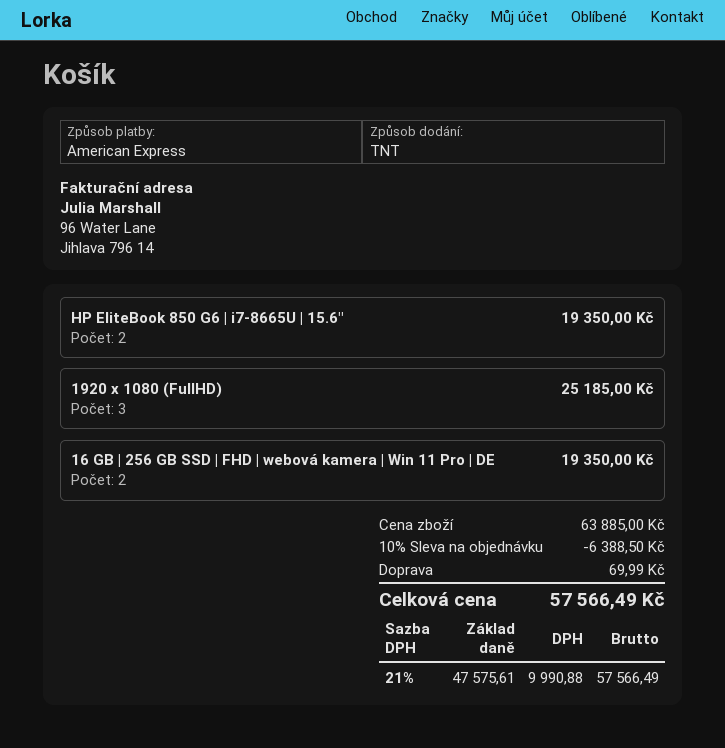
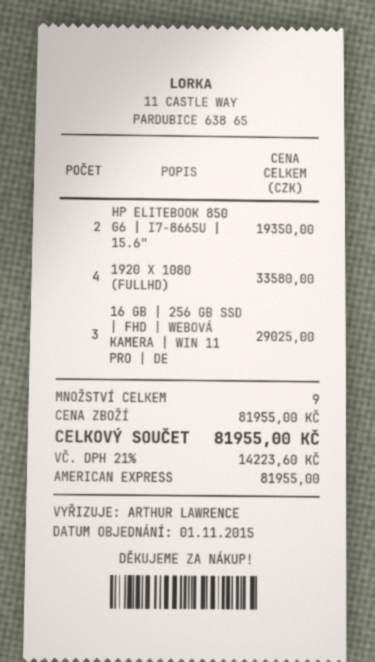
1920 x 1080 (FullHD): 3 for 25185.00 -> 4 for 33580.00
16 GB | 256 GB SSD | FHD | webová kamera | Win 11 Pro | DE: 2 for 19350.00 -> 3 for 29025.00
subtotal: 63885.00 -> 81955.00
discount: 10% = 6388.50 -> none
shipping: 69.99 -> none
tax: 21% = 9990.88 -> 21% = 14223.60
total: 57566.49 -> 81955.00

